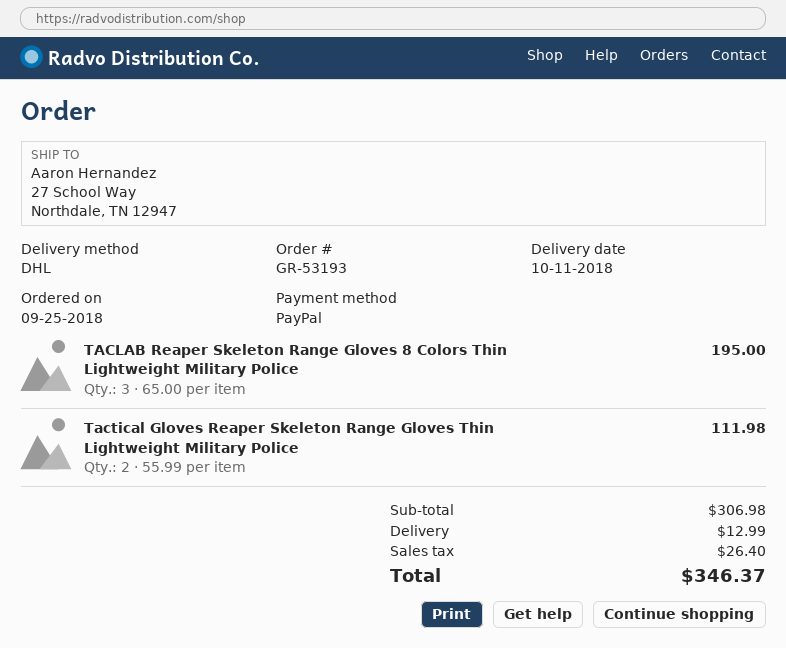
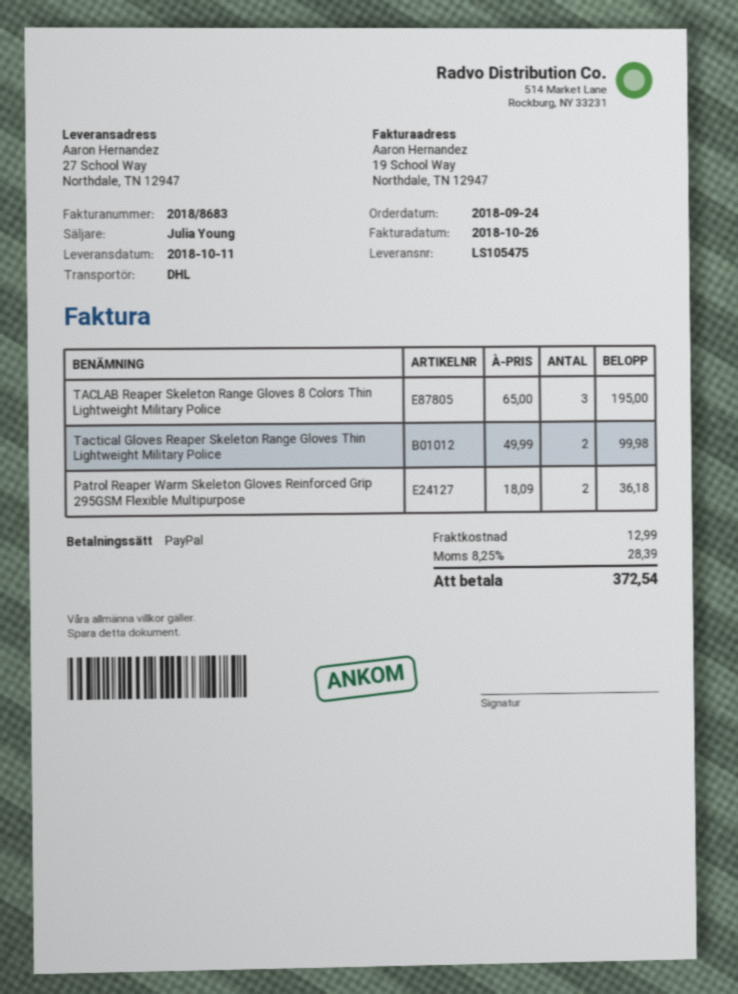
order date: 2018-09-25 -> 2018-09-24
Tactical Gloves Reaper Skeleton Range Gloves Thin Lightweight Military Police: 2 x 55.99 = 111.98 -> 2 x 49.99 = 99.98
Patrol Reaper Warm Skeleton Gloves Reinforced Grip 295GSM Flexible Multipurpose: none -> 2 x 18.09 = 36.18
tax: 26.40 -> 28.39
total: 346.37 -> 372.54

